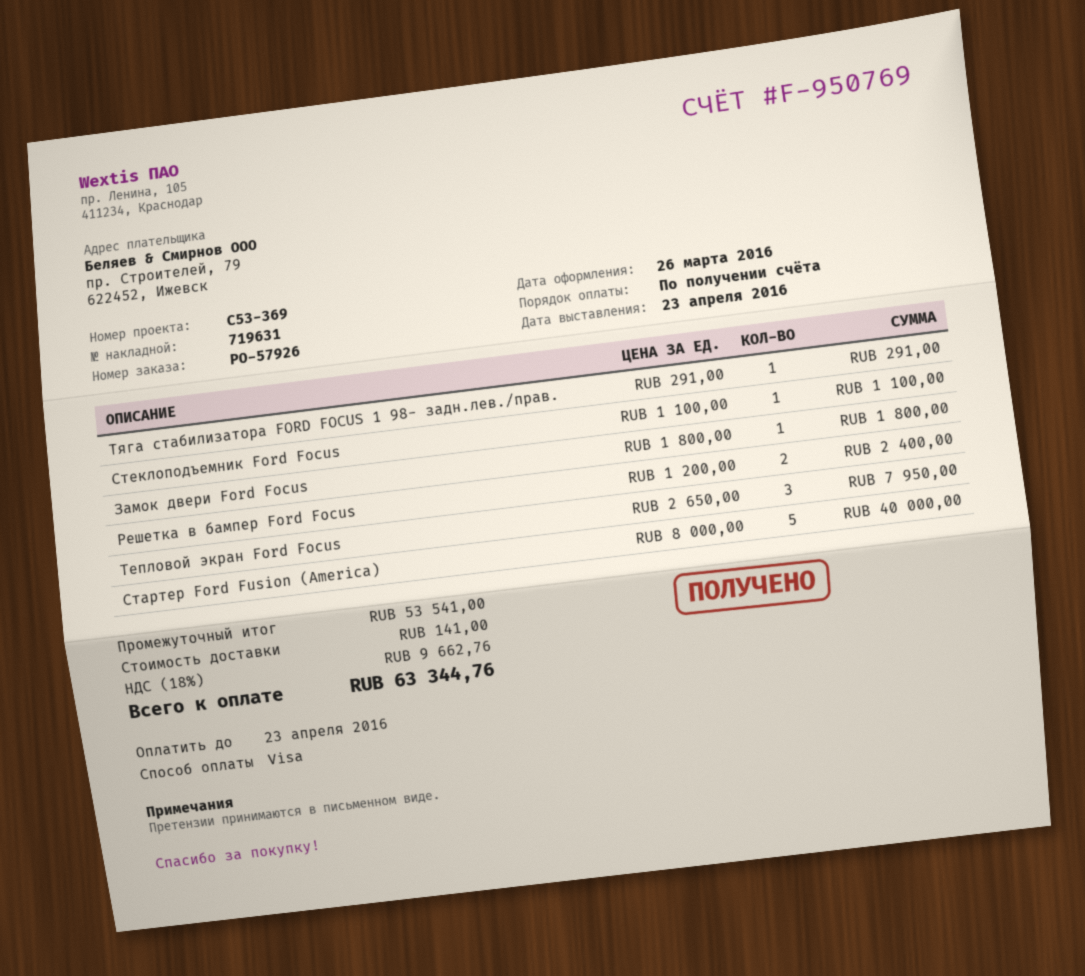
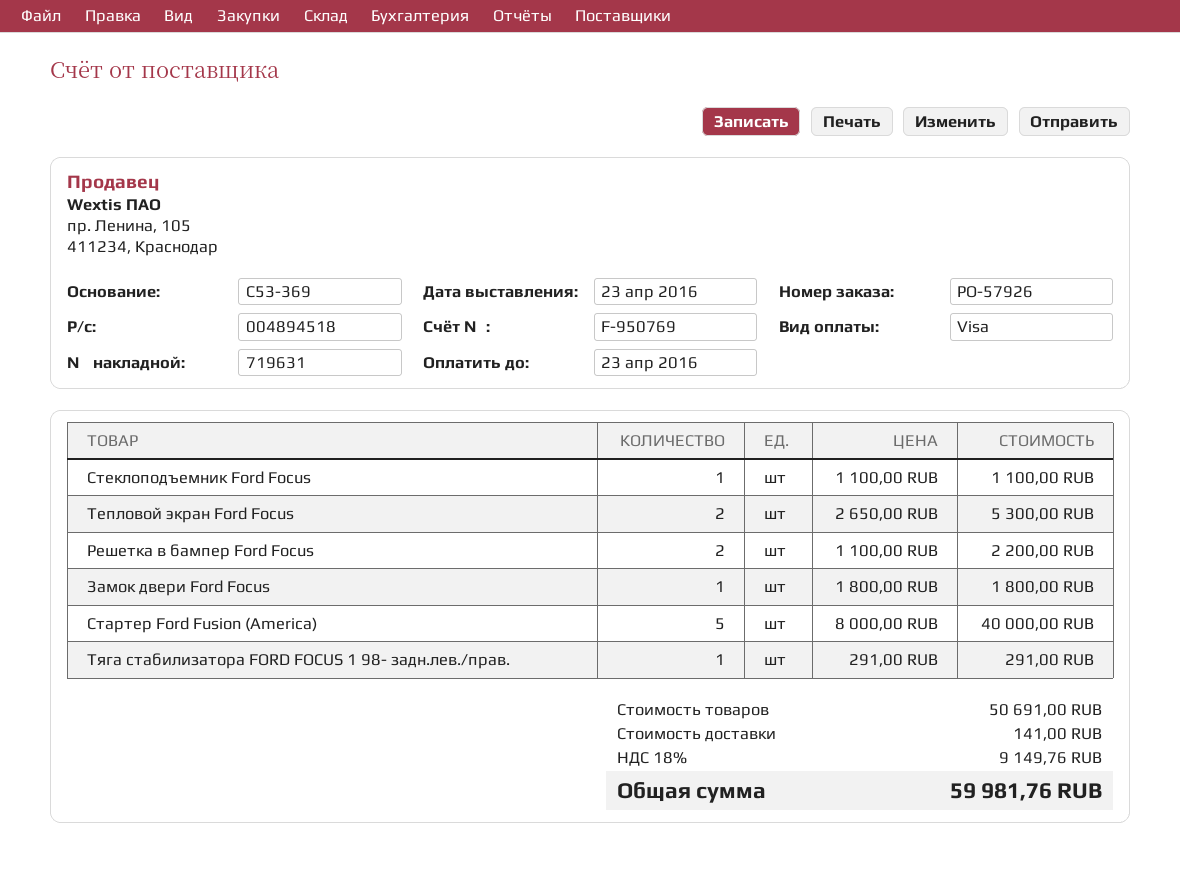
Решетка в бампер Ford Focus: 2 x 1200.00 = 2400.00 -> 2 x 1100.00 = 2200.00
Тепловой экран Ford Focus: 3 x 2650.00 = 7950.00 -> 2 x 2650.00 = 5300.00
subtotal: 53541.00 -> 50691.00
tax: 18% = 9662.76 -> 18% = 9149.76
total: 63344.76 -> 59981.76

